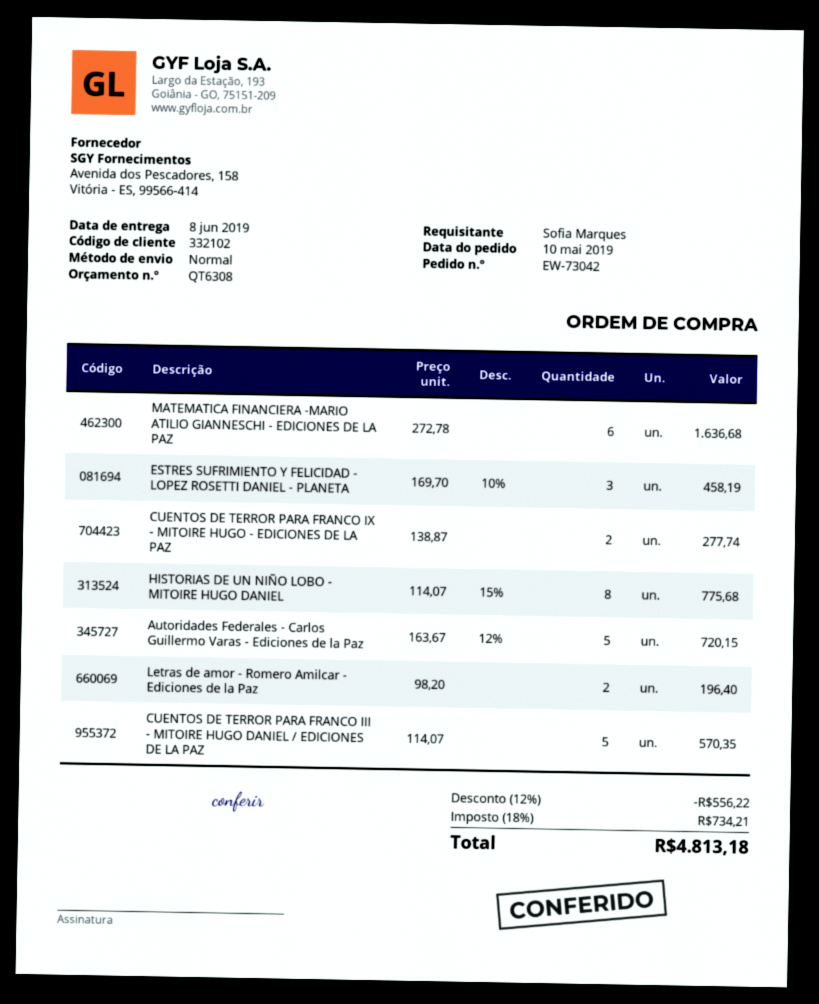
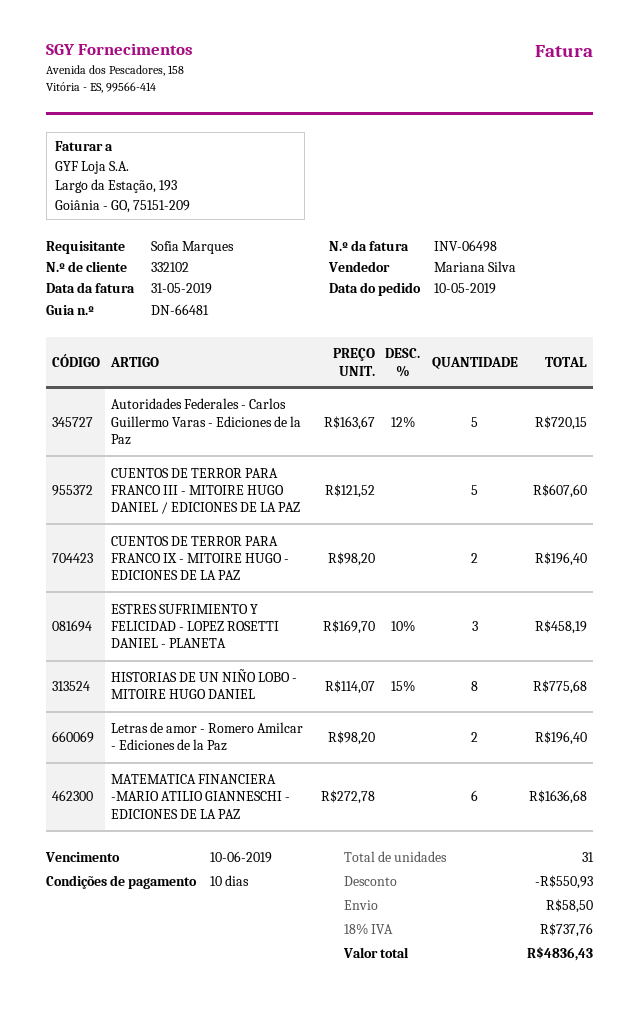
CUENTOS DE TERROR PARA FRANCO IX - MITOIRE HUGO - EDICIONES DE LA PAZ: 2 x 138.87 = 277.74 -> 2 x 98.20 = 196.40
CUENTOS DE TERROR PARA FRANCO III - MITOIRE HUGO DANIEL / EDICIONES DE LA PAZ: 5 x 114.07 = 570.35 -> 5 x 121.52 = 607.60
discount: 556.22 -> 550.93
shipping: none -> 58.50
tax: 18% = 734.21 -> 18% = 737.76
total: 4813.18 -> 4836.43

